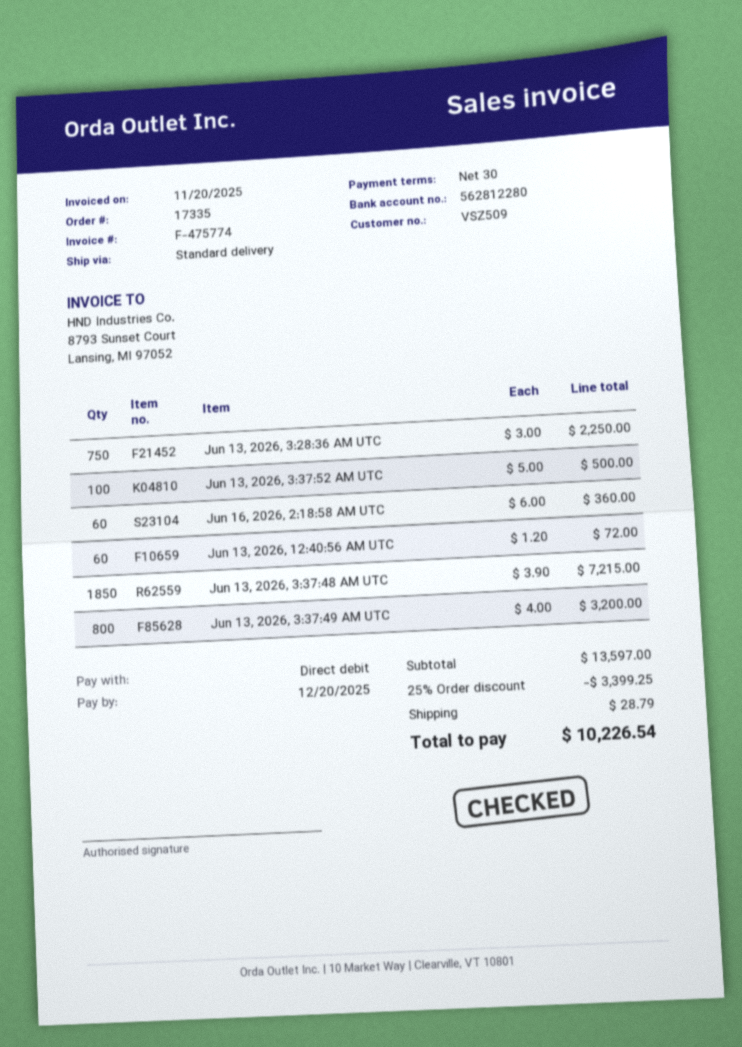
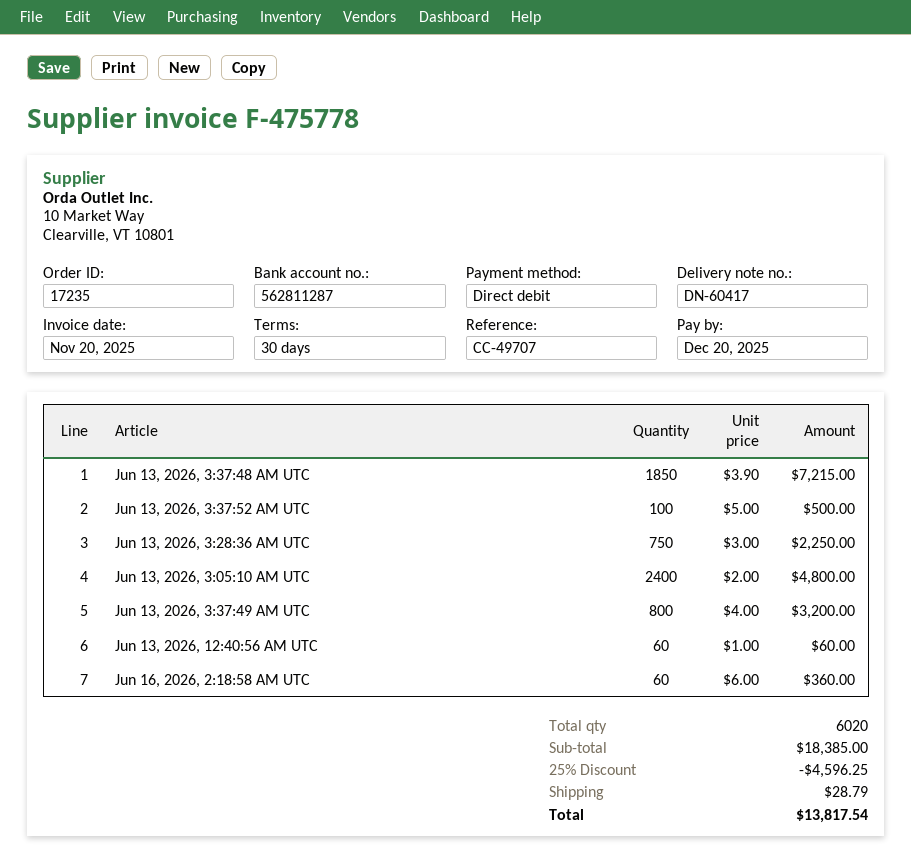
order number: 17335 -> 17235
invoice number: F-475774 -> F-475778
bank account: 562812280 -> 562811287
Jun 13, 2026, 12:40:56 AM UTC: 60 x 1.20 = 72.00 -> 60 x 1.00 = 60.00
Jun 13, 2026, 3:05:10 AM UTC: none -> 2400 x 2.00 = 4800.00
subtotal: 13597.00 -> 18385.00
discount: 25% = 3399.25 -> 25% = 4596.25
total: 10226.54 -> 13817.54

